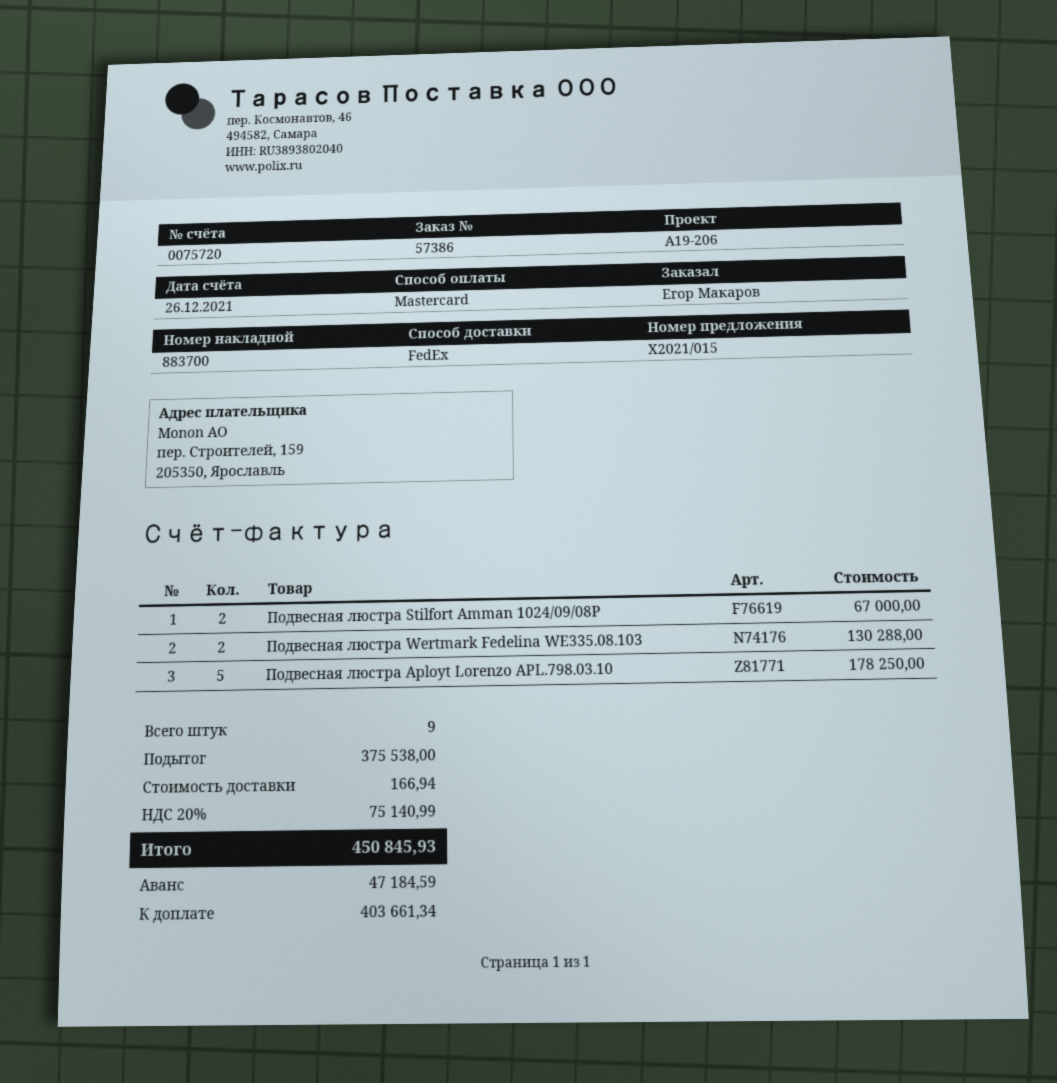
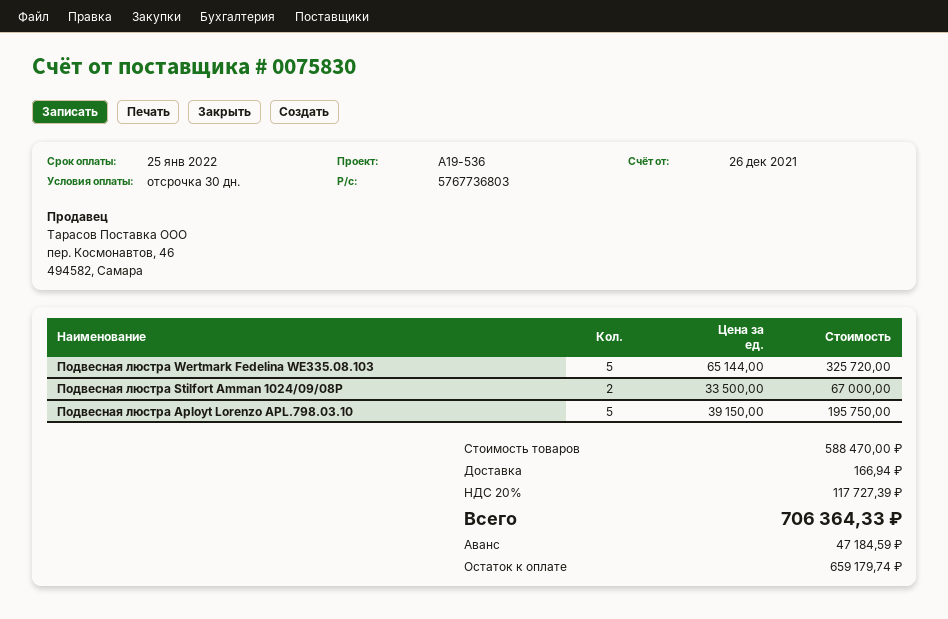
invoice number: 0075720 -> 0075830
reference: A19-206 -> A19-536
Подвесная люстра Wertmark Fedelina WE335.08.103: 2 for 130288.00 -> 5 for 325720.00
Подвесная люстра Aployt Lorenzo APL.798.03.10: 5 for 178250.00 -> 5 for 195750.00
subtotal: 375538.00 -> 588470.00
tax: 20% = 75140.99 -> 20% = 117727.39
total: 450845.93 -> 706364.33
balance: 403661.34 -> 659179.74

